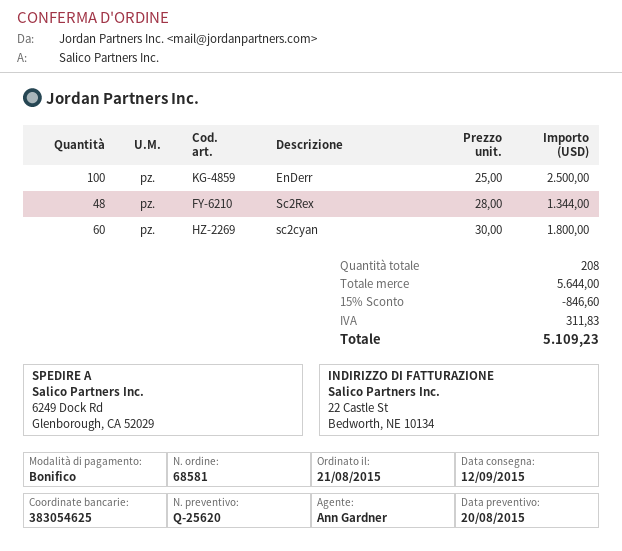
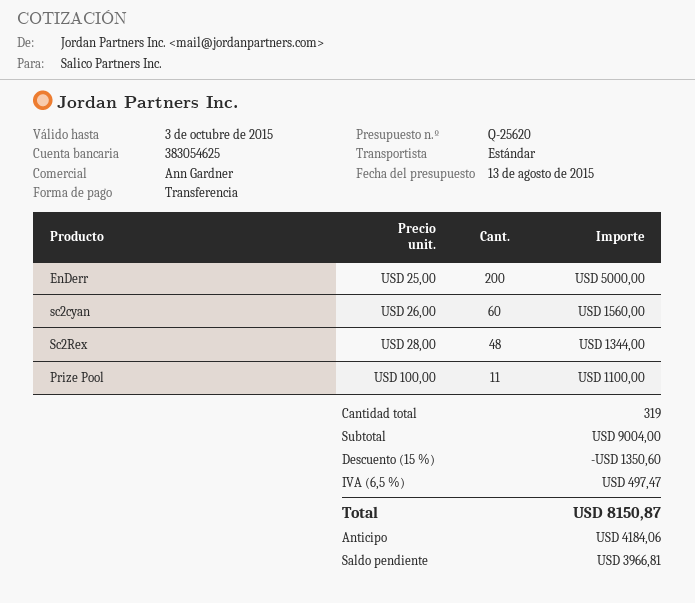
quote date: 2015-08-20 -> 2015-08-13
EnDerr: 100 x 25.00 = 2500.00 -> 200 x 25.00 = 5000.00
sc2cyan: 60 x 30.00 = 1800.00 -> 60 x 26.00 = 1560.00
Prize Pool: none -> 11 x 100.00 = 1100.00
total quantity: 208 -> 319
subtotal: 5644.00 -> 9004.00
discount: 15% = 846.60 -> 15% = 1350.60
tax: 311.83 -> 497.47
total: 5109.23 -> 8150.87

